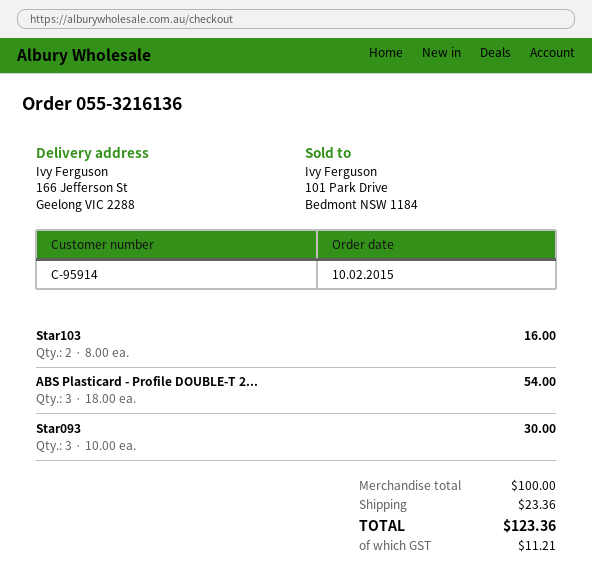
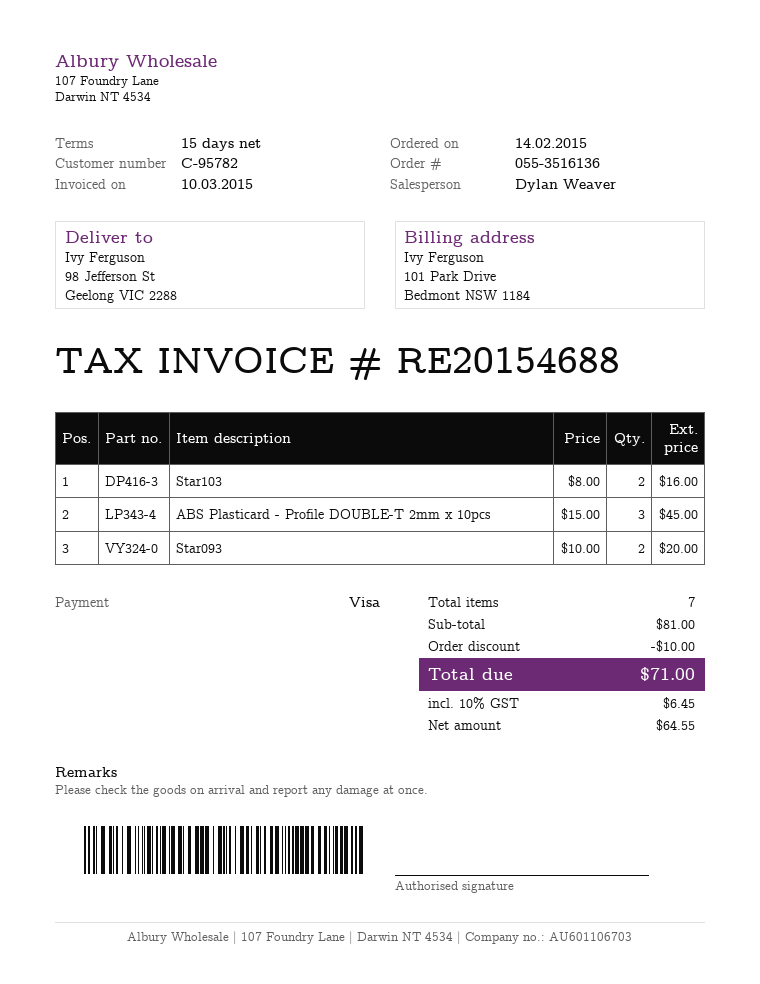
order number: 055-3216136 -> 055-3516136
order date: 2015-02-10 -> 2015-02-14
customer number: C-95914 -> C-95782
ship to: 166 Jefferson St, Geelong VIC 2288 -> 98 Jefferson St, Geelong VIC 2288
ABS Plasticard - Profile DOUBLE-T 2...: 3 x 18.00 = 54.00 -> 3 x 15.00 = 45.00
Star093: 3 x 10.00 = 30.00 -> 2 x 10.00 = 20.00
subtotal: 100.00 -> 81.00
discount: none -> 10.00
shipping: 23.36 -> none
tax: 11.21 -> 6.45
total: 123.36 -> 71.00

